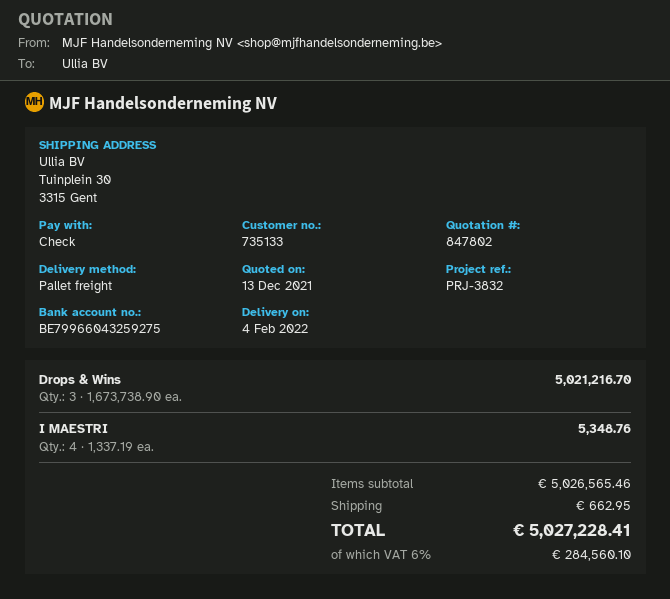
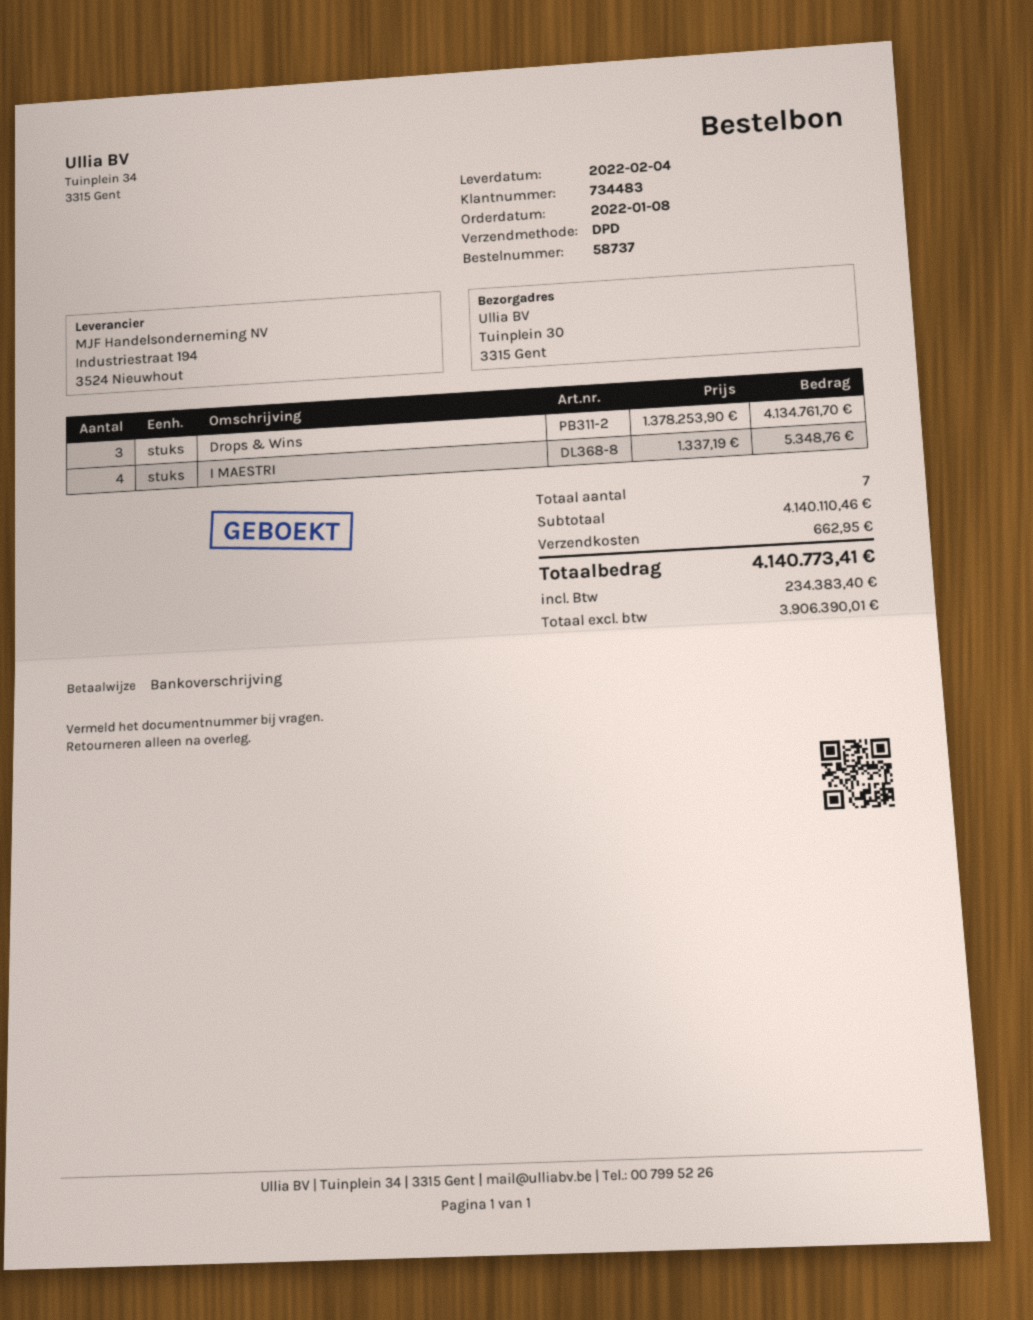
customer number: 735133 -> 734483
payment method: cheque -> bank transfer
shipping method: pallet freight -> DPD
Drops & Wins: 3 x 1673738.90 = 5021216.70 -> 3 x 1378253.90 = 4134761.70
subtotal: 5026565.46 -> 4140110.46
tax: 284560.10 -> 234383.40
total: 5027228.41 -> 4140773.41

